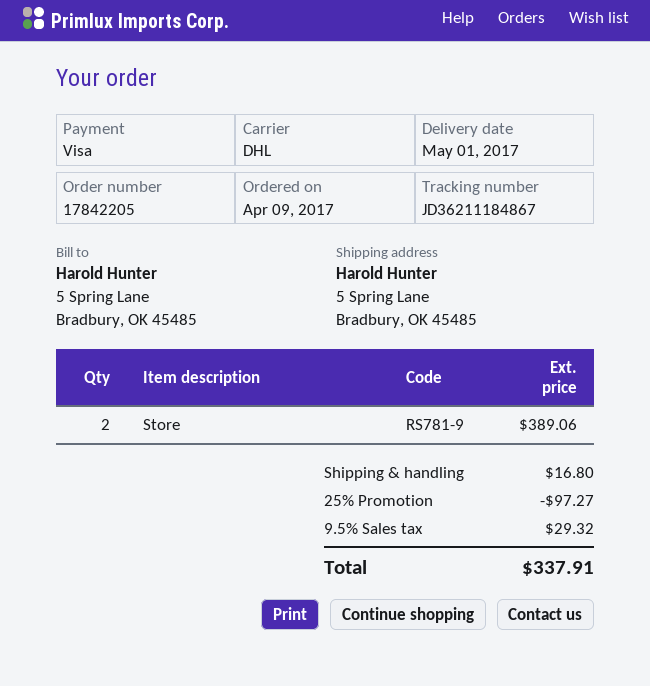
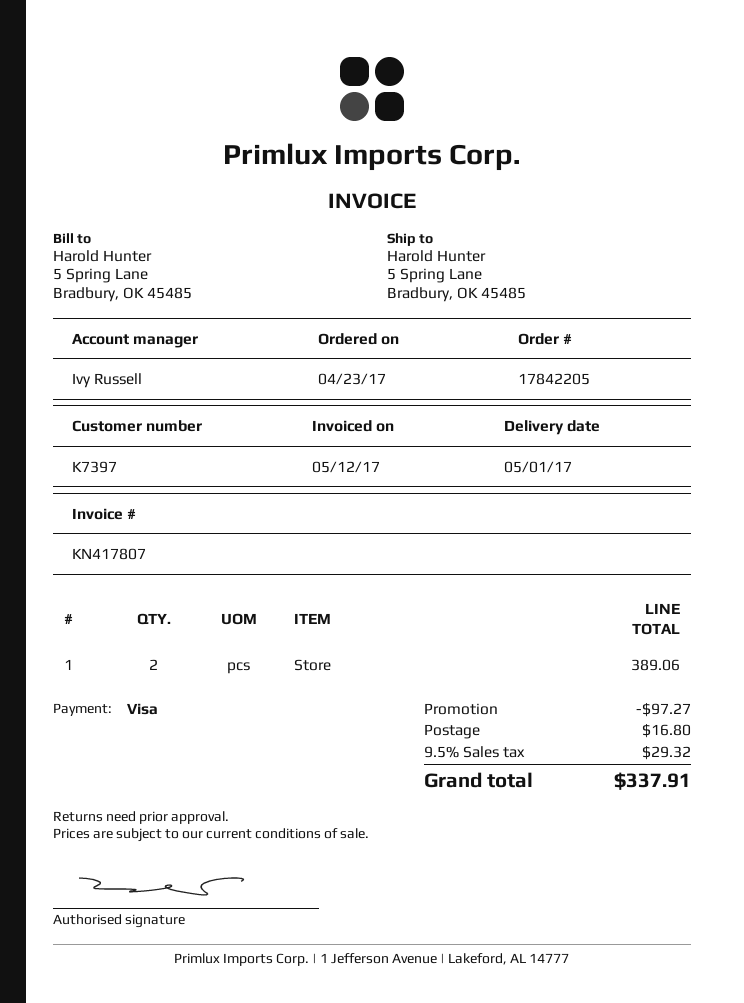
order date: 2017-04-09 -> 2017-04-23

